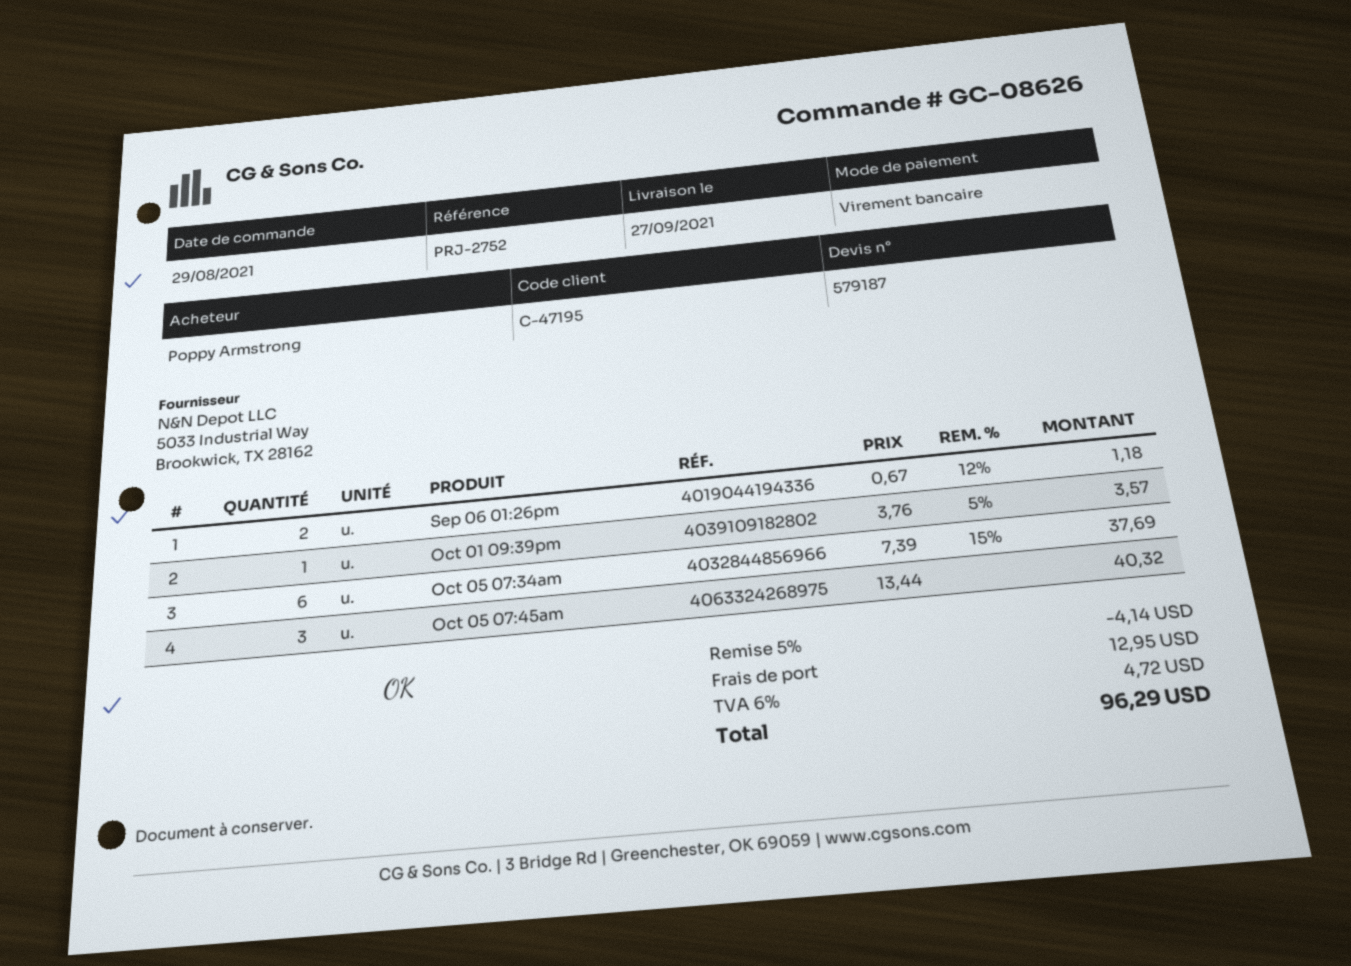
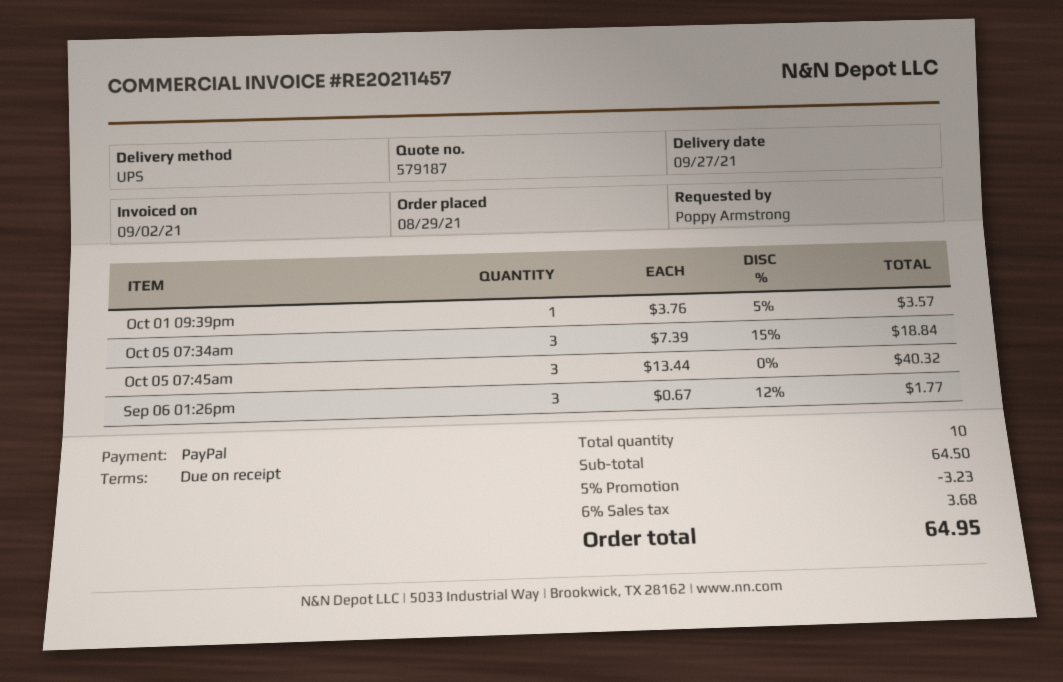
payment method: bank transfer -> PayPal
Sep 06 01:26pm: 2 x 0.67 - 12% = 1.18 -> 3 x 0.67 - 12% = 1.77
Oct 05 07:34am: 6 x 7.39 - 15% = 37.69 -> 3 x 7.39 - 15% = 18.84
discount: 5% = 4.14 -> 5% = 3.23
shipping: 12.95 -> none
tax: 6% = 4.72 -> 6% = 3.68
total: 96.29 -> 64.95

